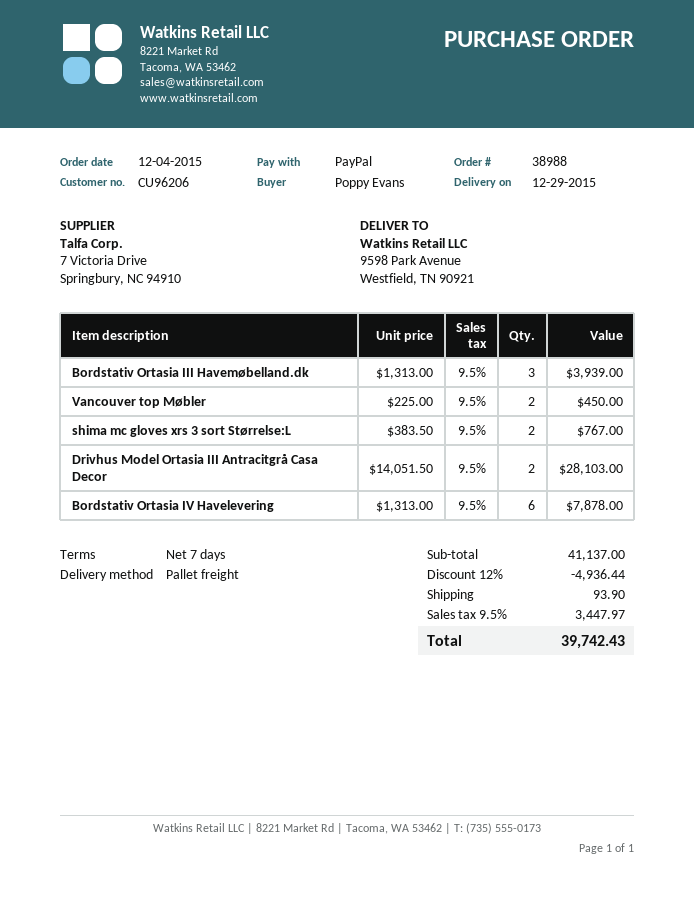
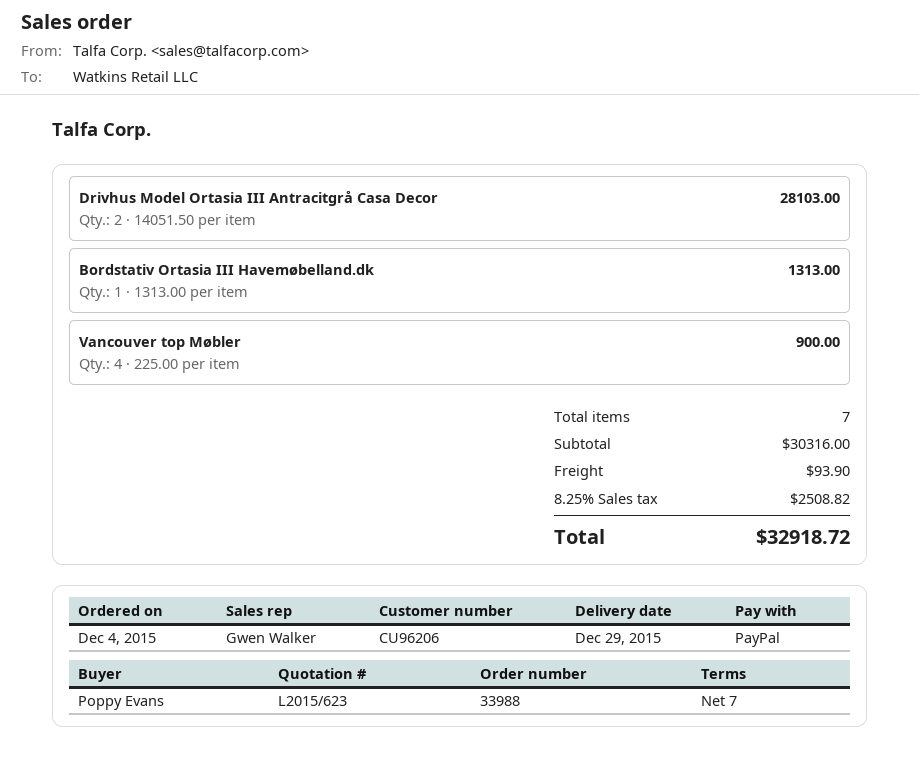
order number: 38988 -> 33988
Bordstativ Ortasia III Havemøbelland.dk: 3 x 1313.00 = 3939.00 -> 1 x 1313.00 = 1313.00
Vancouver top Møbler: 2 x 225.00 = 450.00 -> 4 x 225.00 = 900.00
shima mc gloves xrs 3 sort Størrelse:L: 2 x 383.50 = 767.00 -> none
Bordstativ Ortasia IV Havelevering: 6 x 1313.00 = 7878.00 -> none
subtotal: 41137.00 -> 30316.00
discount: 12% = 4936.44 -> none
tax: 9.5% = 3447.97 -> 8.25% = 2508.82
total: 39742.43 -> 32918.72

